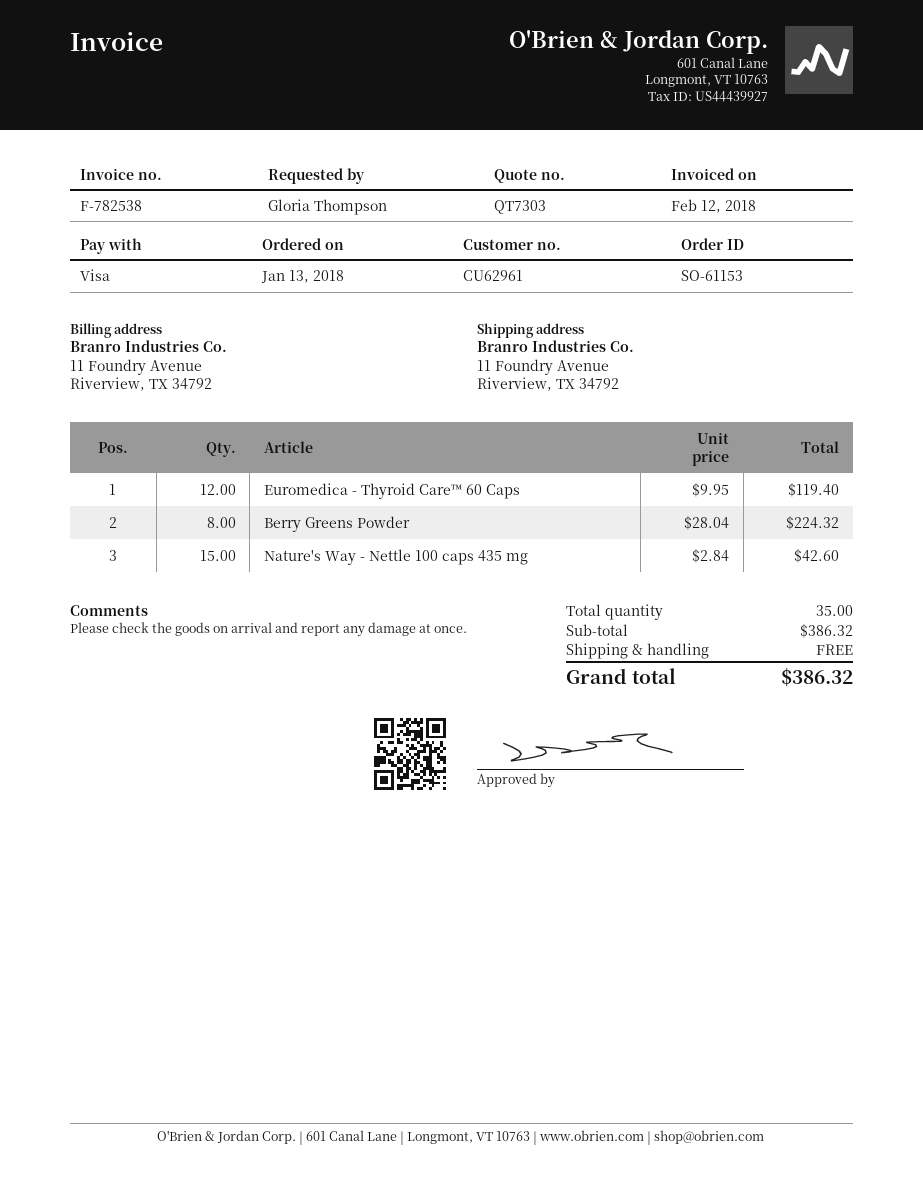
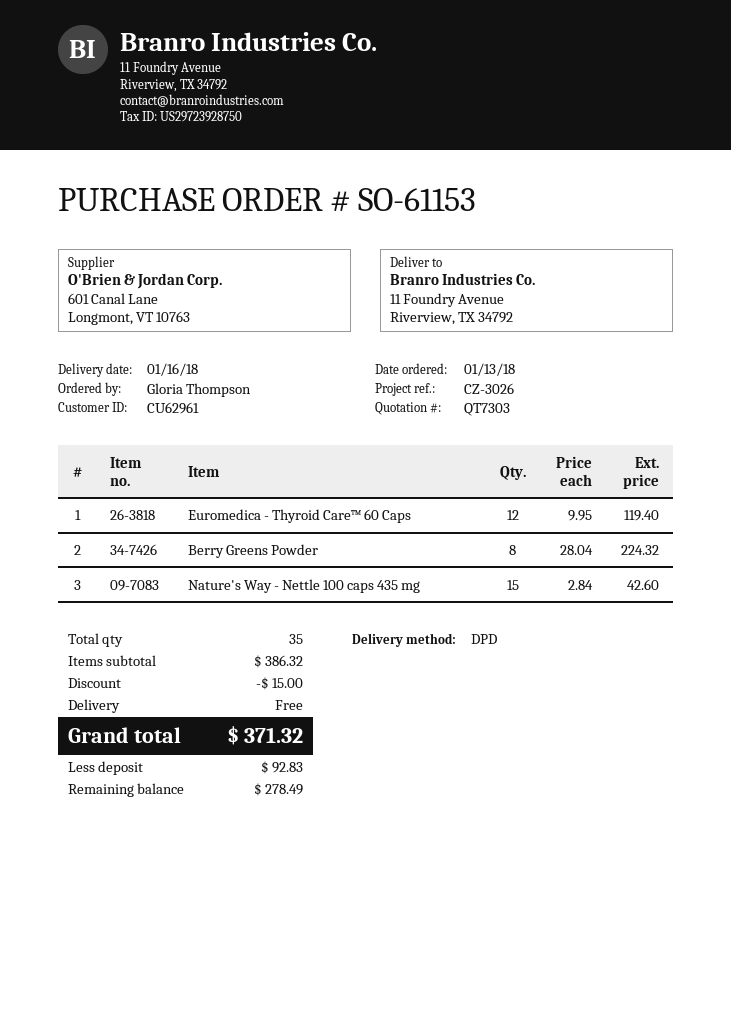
discount: none -> 15.00
total: 386.32 -> 371.32

